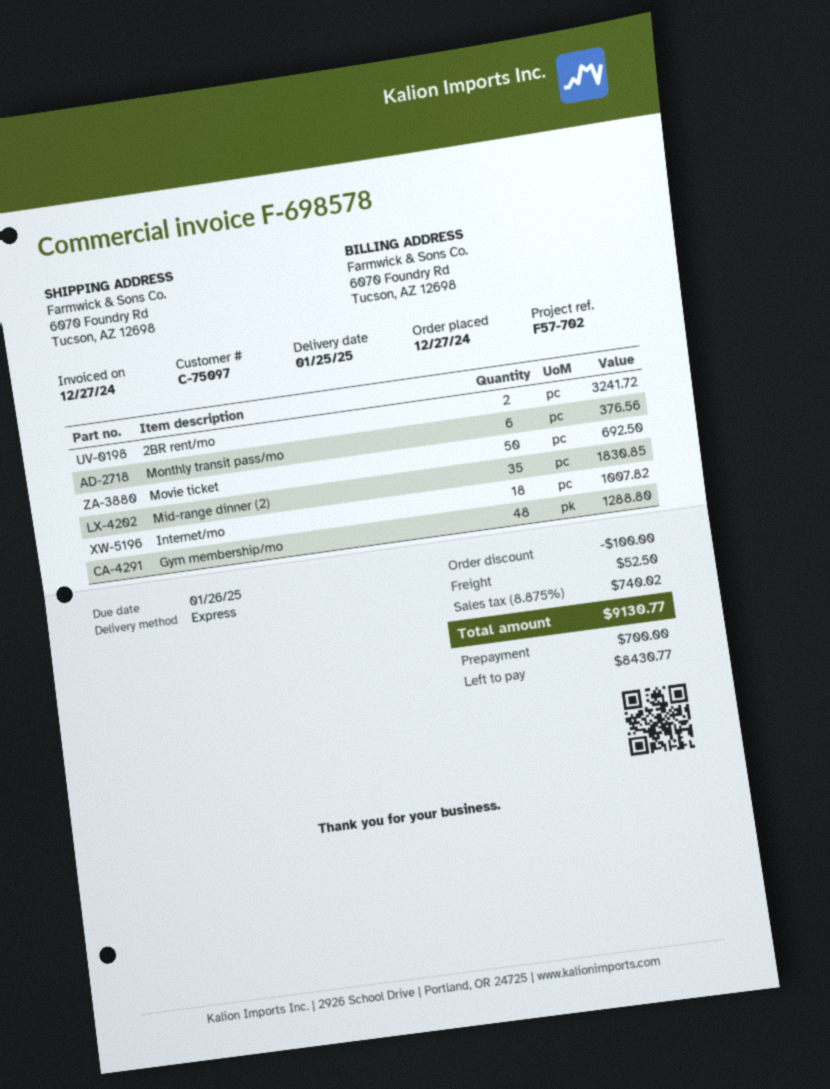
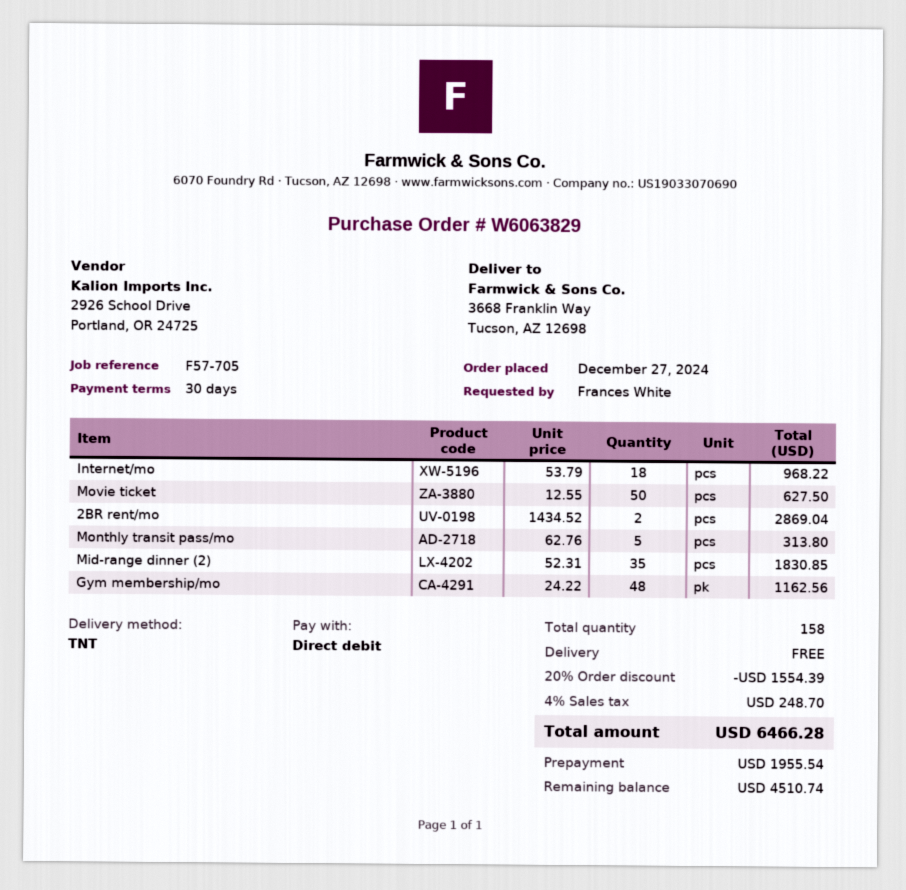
reference: F57-702 -> F57-705
shipping method: express -> TNT
ship to: 6070 Foundry Rd, Tucson, AZ 12698 -> 3668 Franklin Way, Tucson, AZ 12698
2BR rent/mo: 2 for 3241.72 -> 2 for 2869.04
Monthly transit pass/mo: 6 for 376.56 -> 5 for 313.80
Movie ticket: 50 for 692.50 -> 50 for 627.50
Internet/mo: 18 for 1007.82 -> 18 for 968.22
Gym membership/mo: 48 for 1288.80 -> 48 for 1162.56
discount: 100.00 -> 1554.39
shipping: 52.50 -> 0.00
tax: 8.875% = 740.02 -> 4% = 248.70
total: 9130.77 -> 6466.28
deposit: 700.00 -> 1955.54
balance: 8430.77 -> 4510.74

